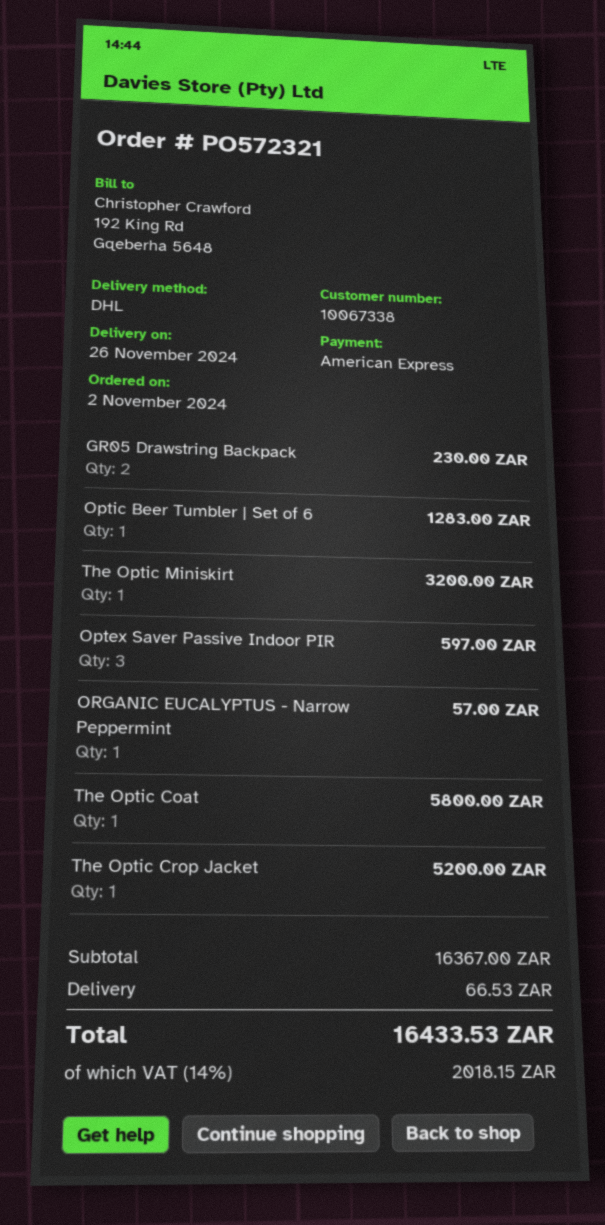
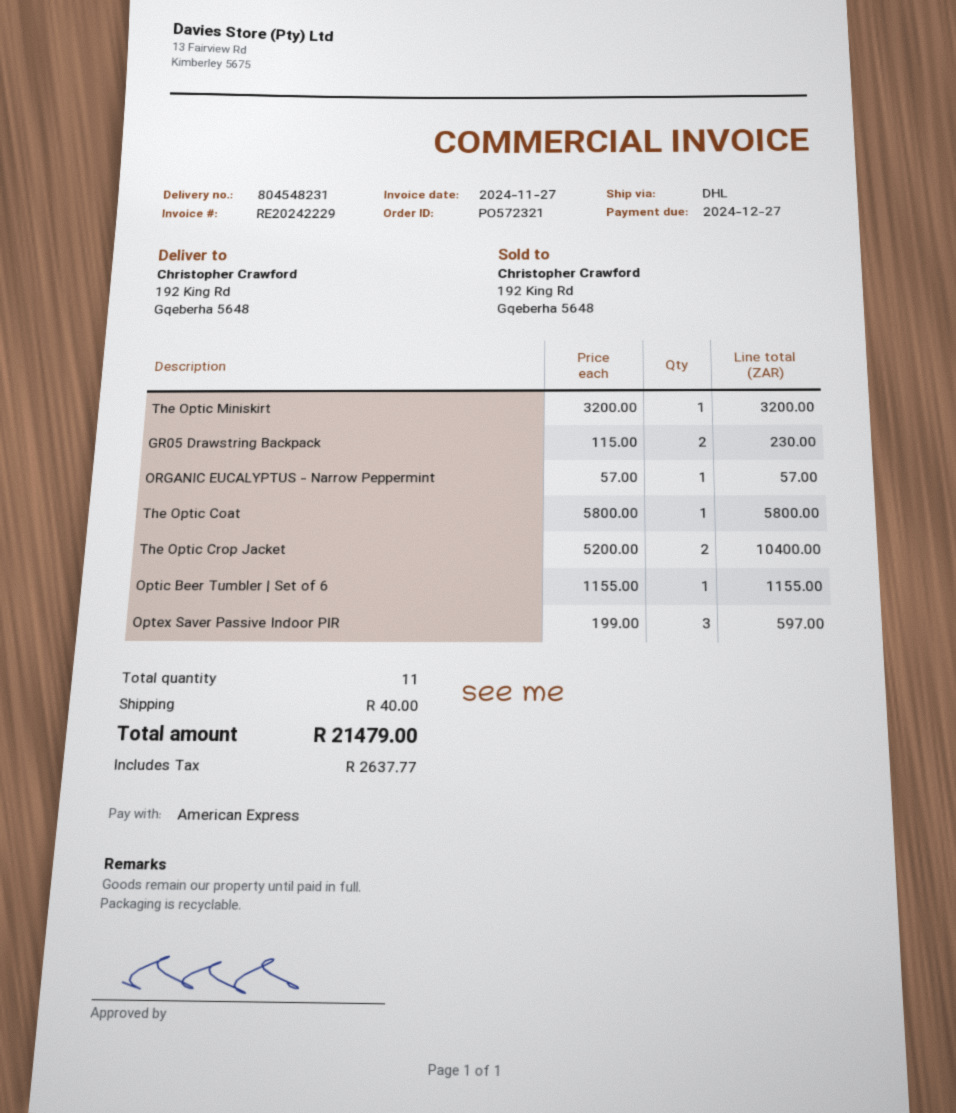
Optic Beer Tumbler | Set of 6: 1 for 1283.00 -> 1 for 1155.00
The Optic Crop Jacket: 1 for 5200.00 -> 2 for 10400.00
shipping: 66.53 -> 40.00
tax: 2018.15 -> 2637.77
total: 16433.53 -> 21479.00

